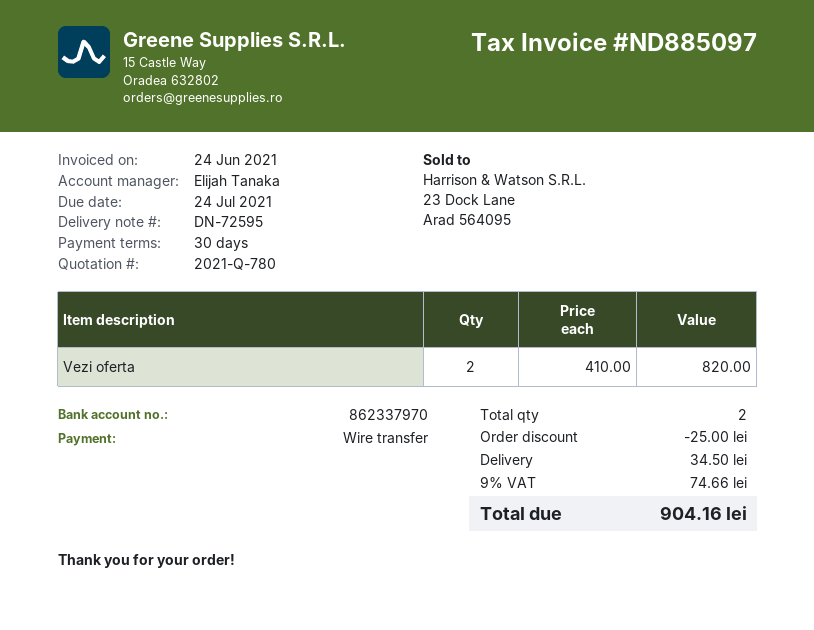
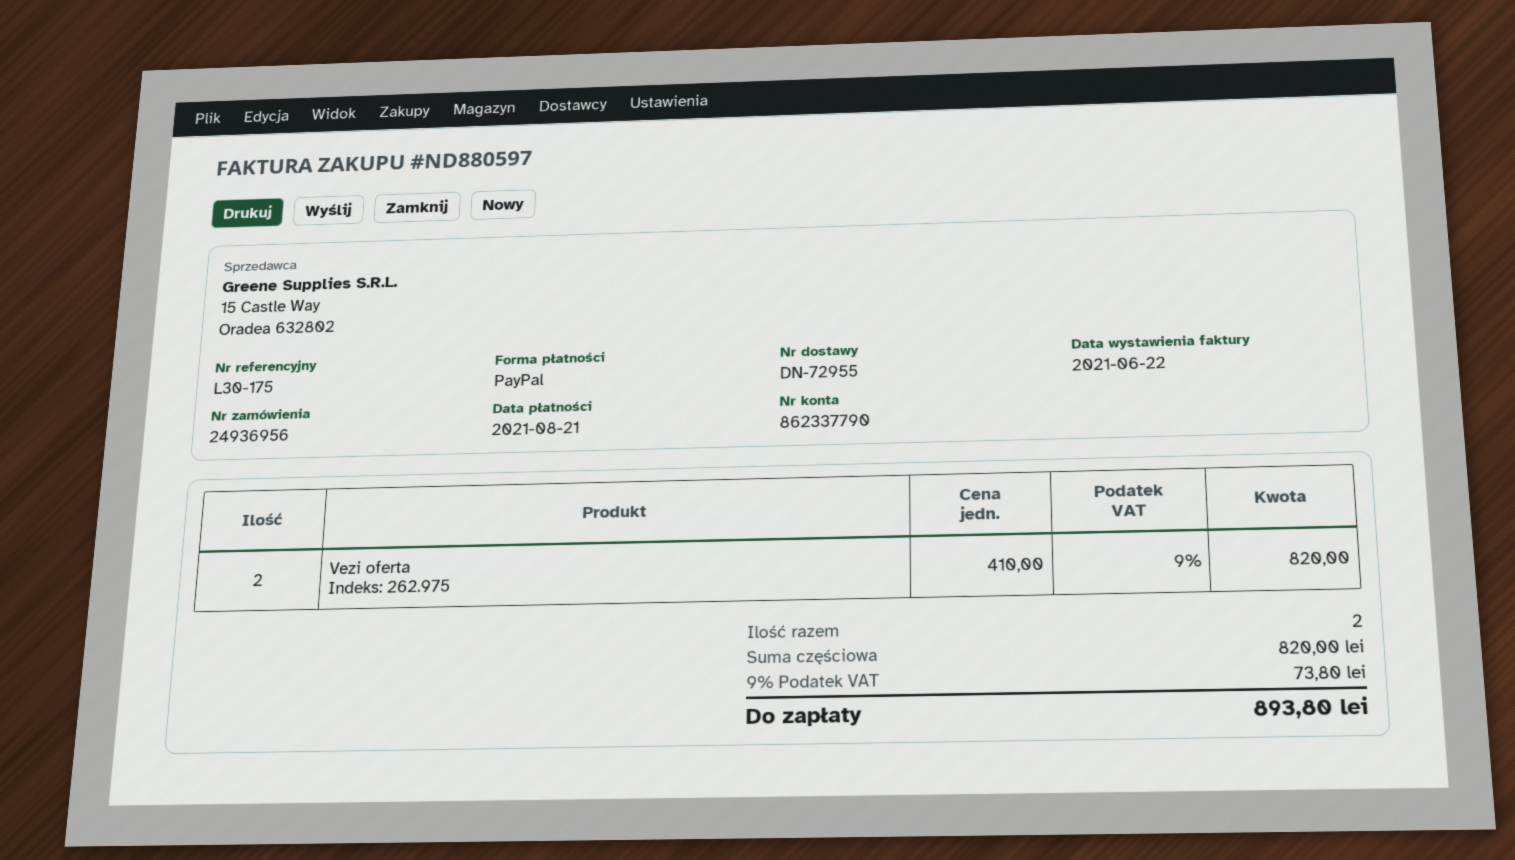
delivery note number: DN-72595 -> DN-72955
invoice number: ND885097 -> ND880597
invoice date: 2021-06-24 -> 2021-06-22
due date: 2021-07-24 -> 2021-08-21
payment method: bank transfer -> PayPal
bank account: 862337970 -> 862337790
discount: 25.00 -> none
shipping: 34.50 -> none
tax: 9% = 74.66 -> 9% = 73.80
total: 904.16 -> 893.80

